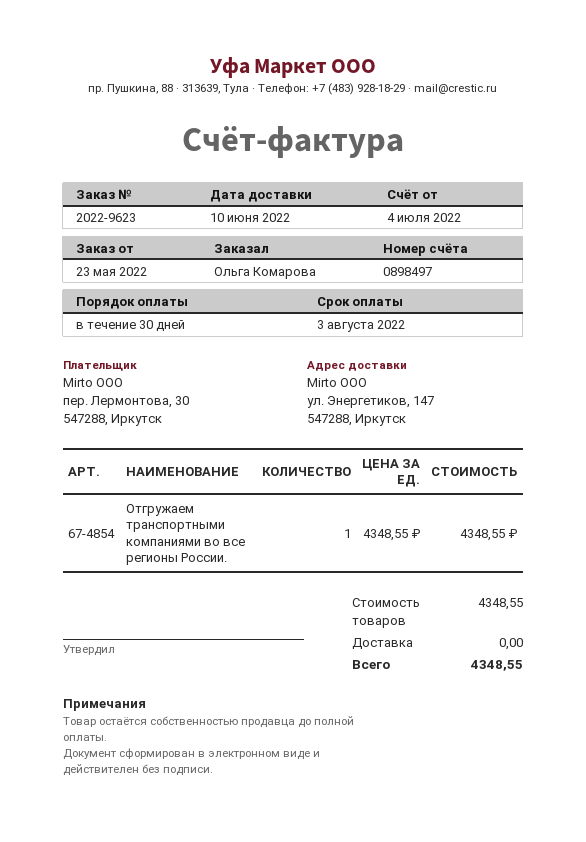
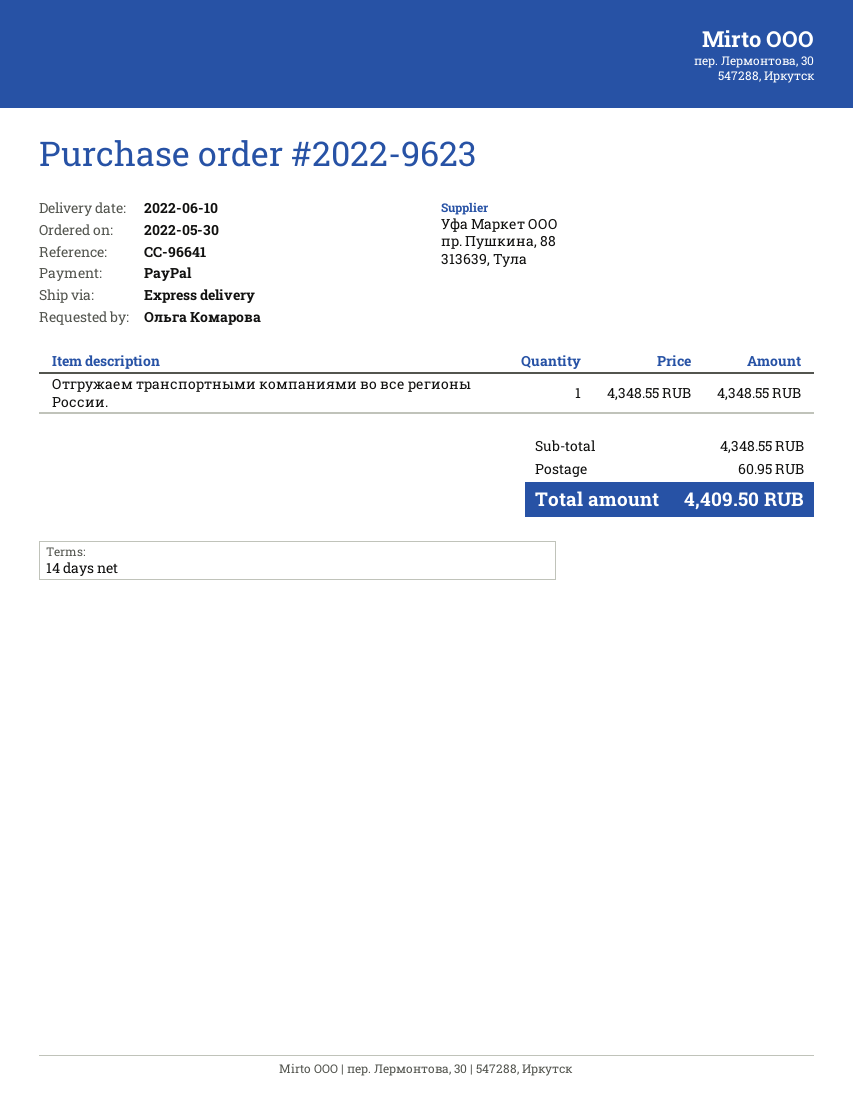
order date: 2022-05-23 -> 2022-05-30
payment terms: 30 days -> 14 days
shipping: 0.00 -> 60.95
total: 4348.55 -> 4409.50

